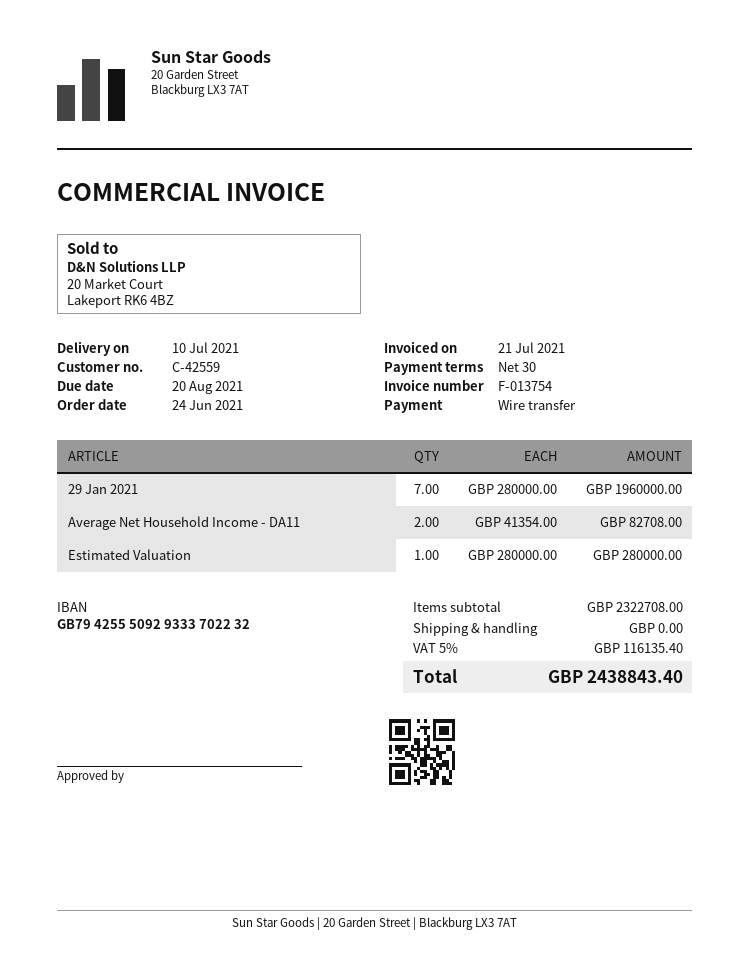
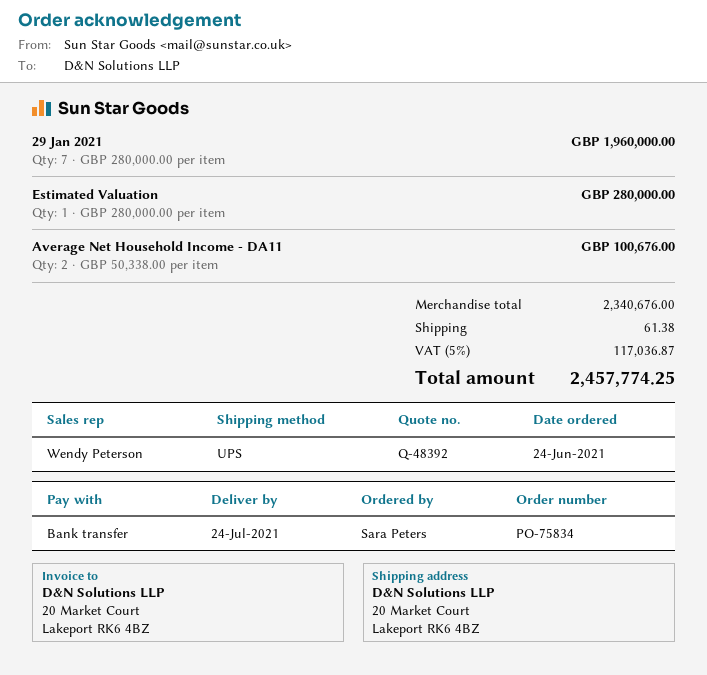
delivery date: 2021-07-10 -> 2021-07-24
Average Net Household Income - DA11: 2 x 41354.00 = 82708.00 -> 2 x 50338.00 = 100676.00
subtotal: 2322708.00 -> 2340676.00
shipping: 0.00 -> 61.38
tax: 5% = 116135.40 -> 5% = 117036.87
total: 2438843.40 -> 2457774.25

